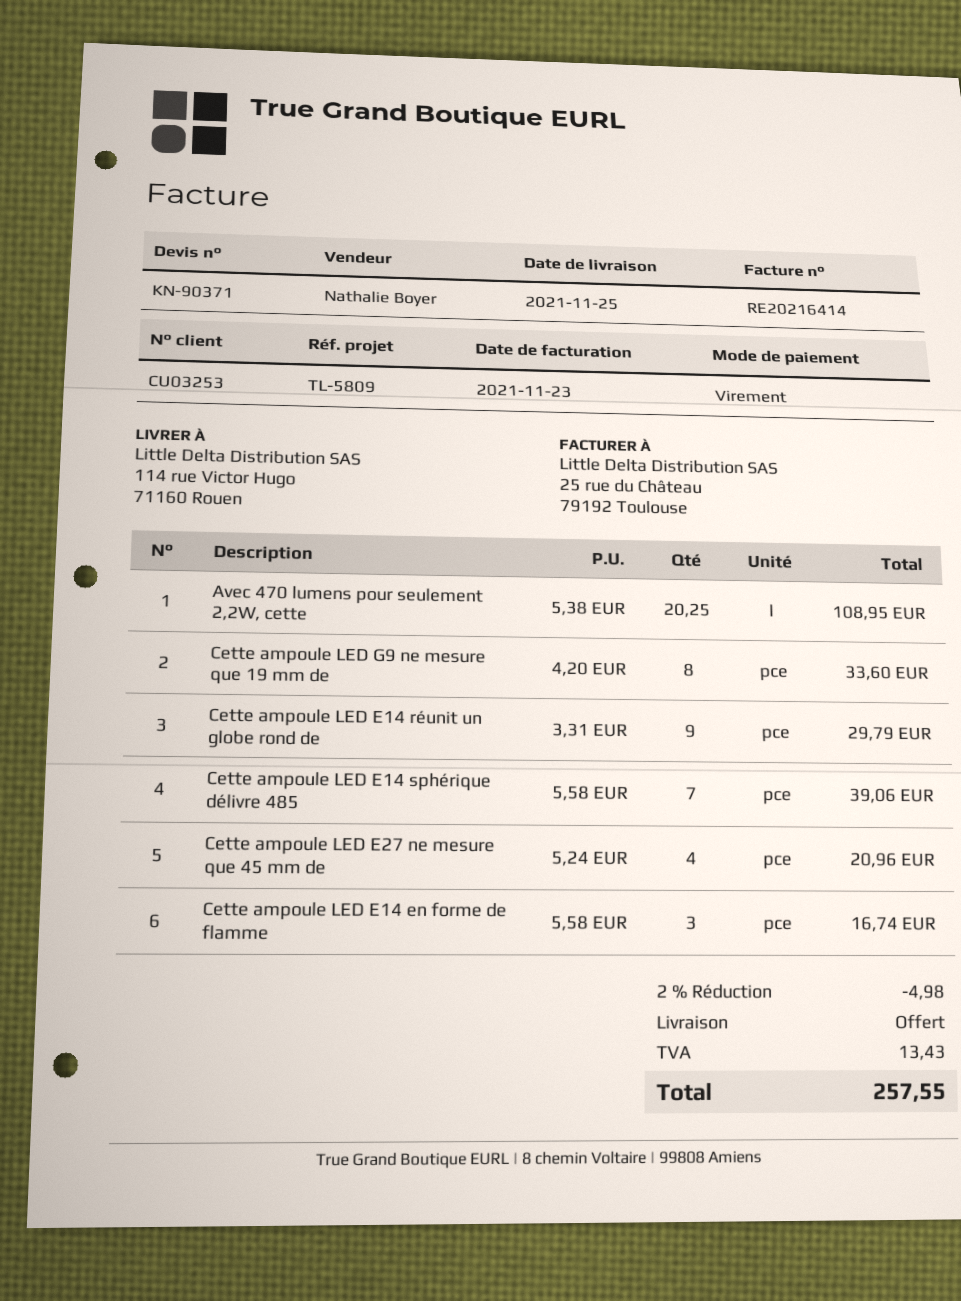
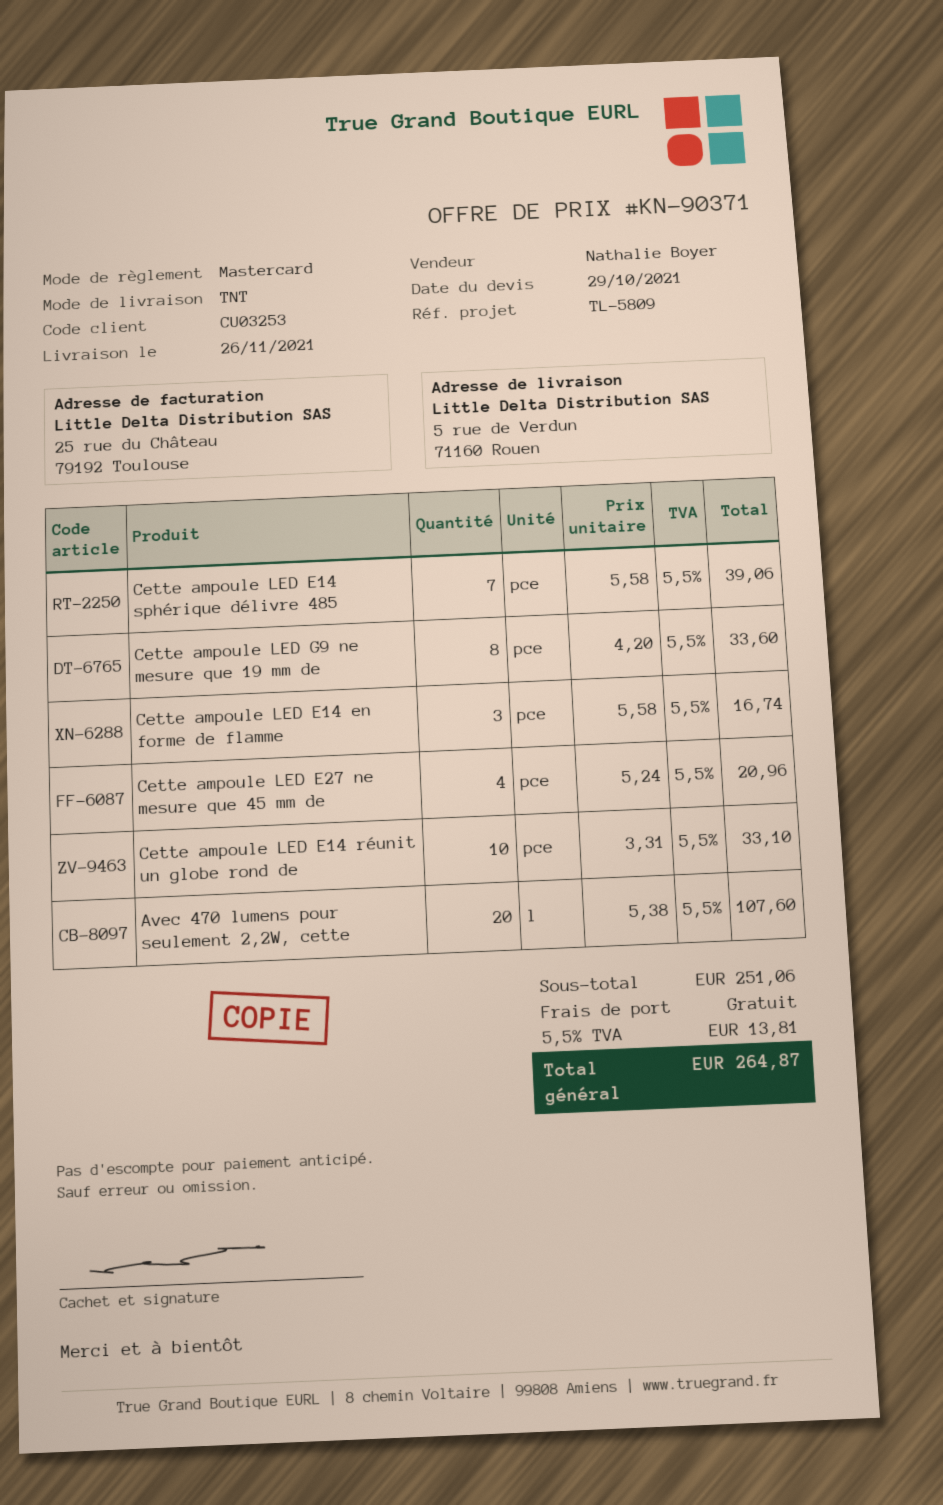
delivery date: 2021-11-25 -> 2021-11-26
payment method: bank transfer -> Mastercard
ship to: 114 rue Victor Hugo, 71160 Rouen -> 5 rue de Verdun, 71160 Rouen
Avec 470 lumens pour seulement 2,2W, cette: 20.25 x 5.38 = 108.95 -> 20 x 5.38 = 107.60
Cette ampoule LED E14 réunit un globe rond de: 9 x 3.31 = 29.79 -> 10 x 3.31 = 33.10
discount: 2% = 4.98 -> none
tax: 13.43 -> 13.81
total: 257.55 -> 264.87

